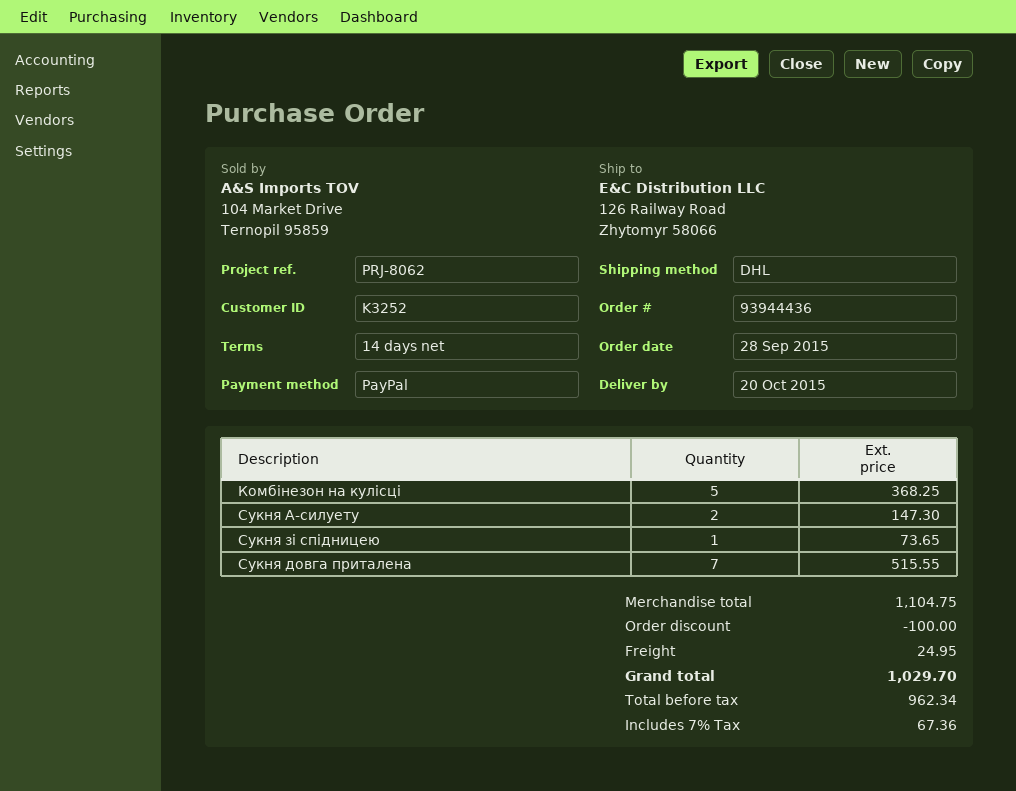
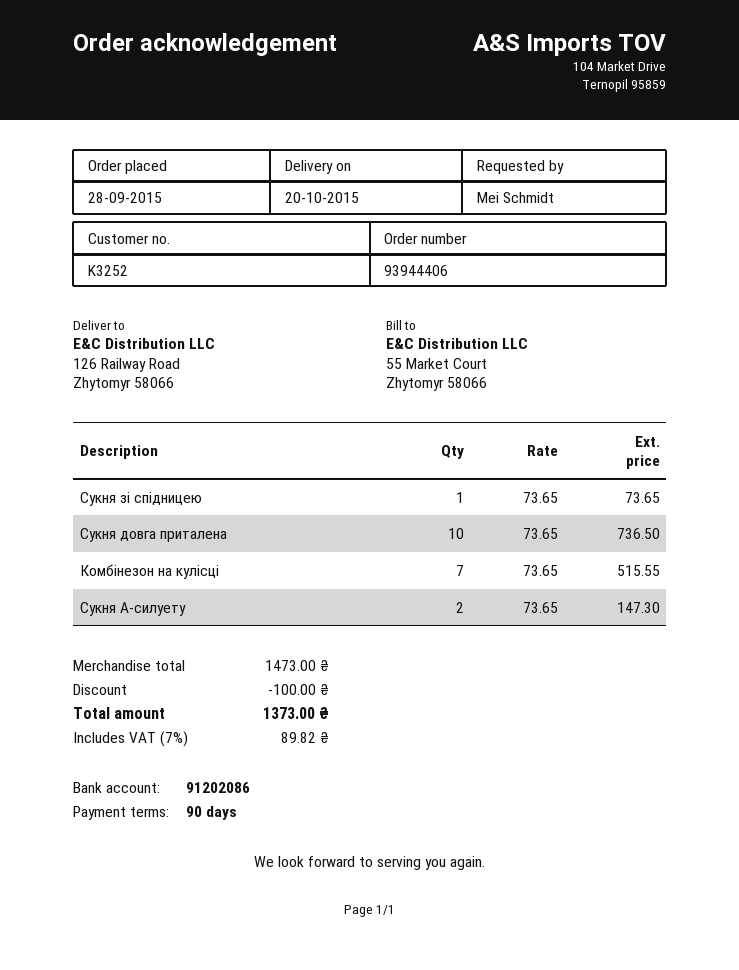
order number: 93944436 -> 93944406
payment terms: 14 days -> 90 days
Комбінезон на кулісці: 5 for 368.25 -> 7 for 515.55
Сукня довга приталена: 7 for 515.55 -> 10 for 736.50
subtotal: 1104.75 -> 1473.00
shipping: 24.95 -> none
tax: 7% = 67.36 -> 7% = 89.82
total: 1029.70 -> 1373.00

